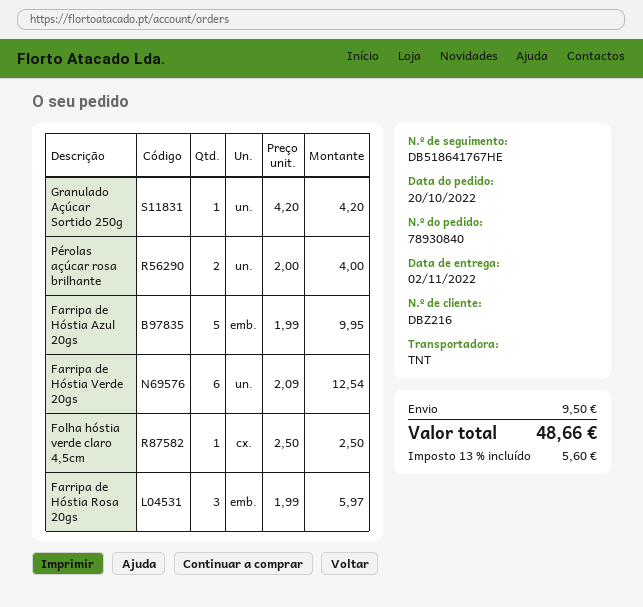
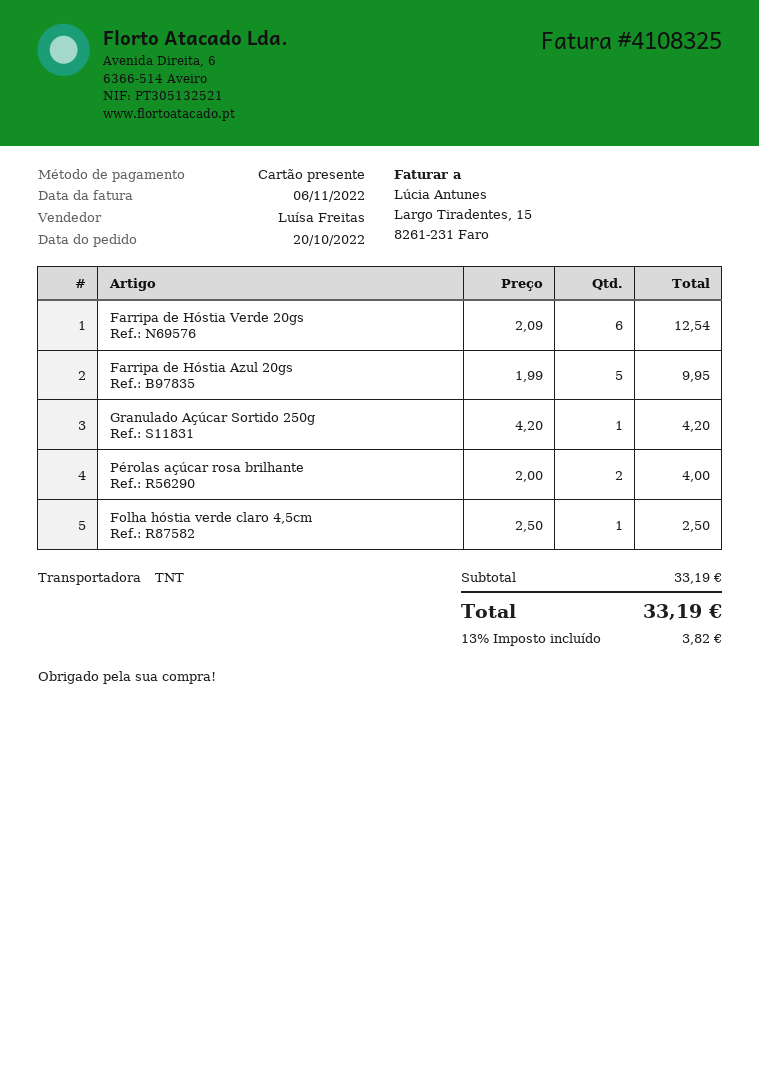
Farripa de Hóstia Rosa 20gs: 3 x 1.99 = 5.97 -> none
shipping: 9.50 -> none
tax: 13% = 5.60 -> 13% = 3.82
total: 48.66 -> 33.19

